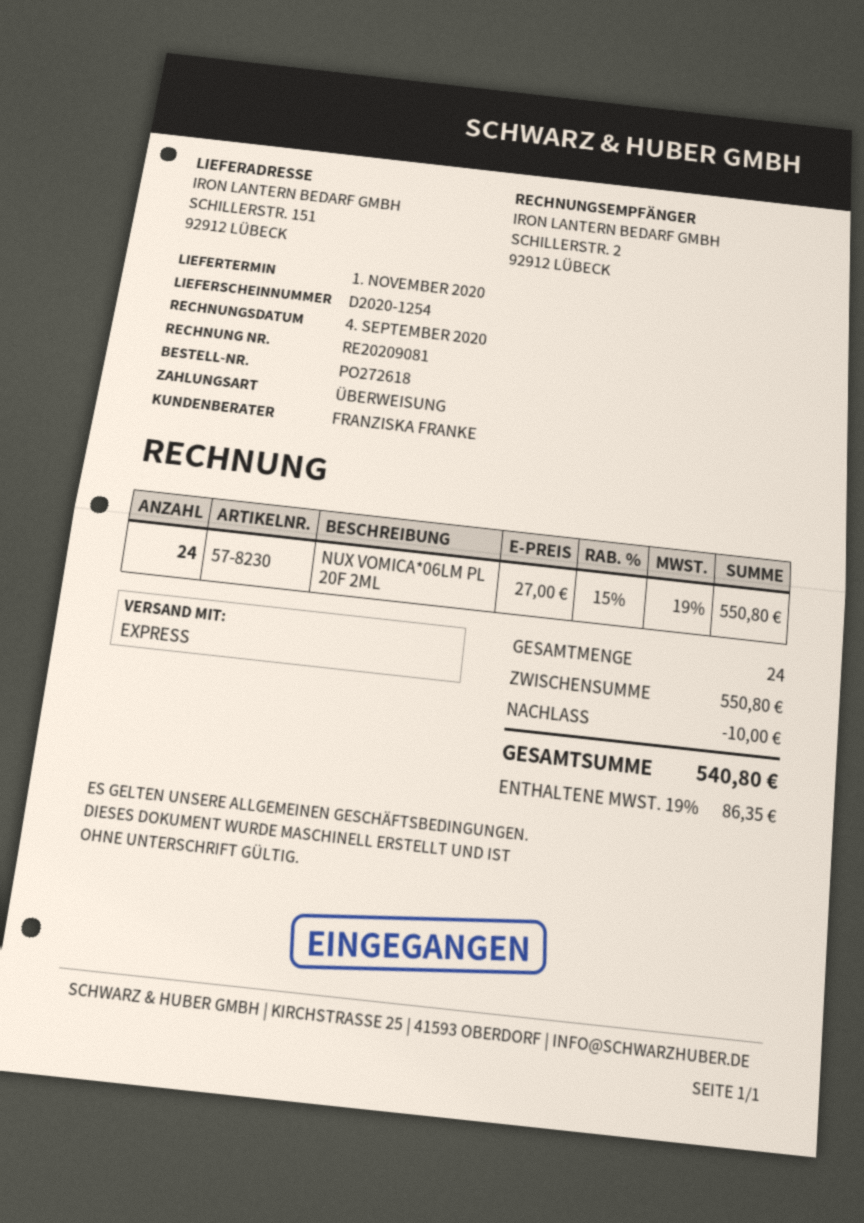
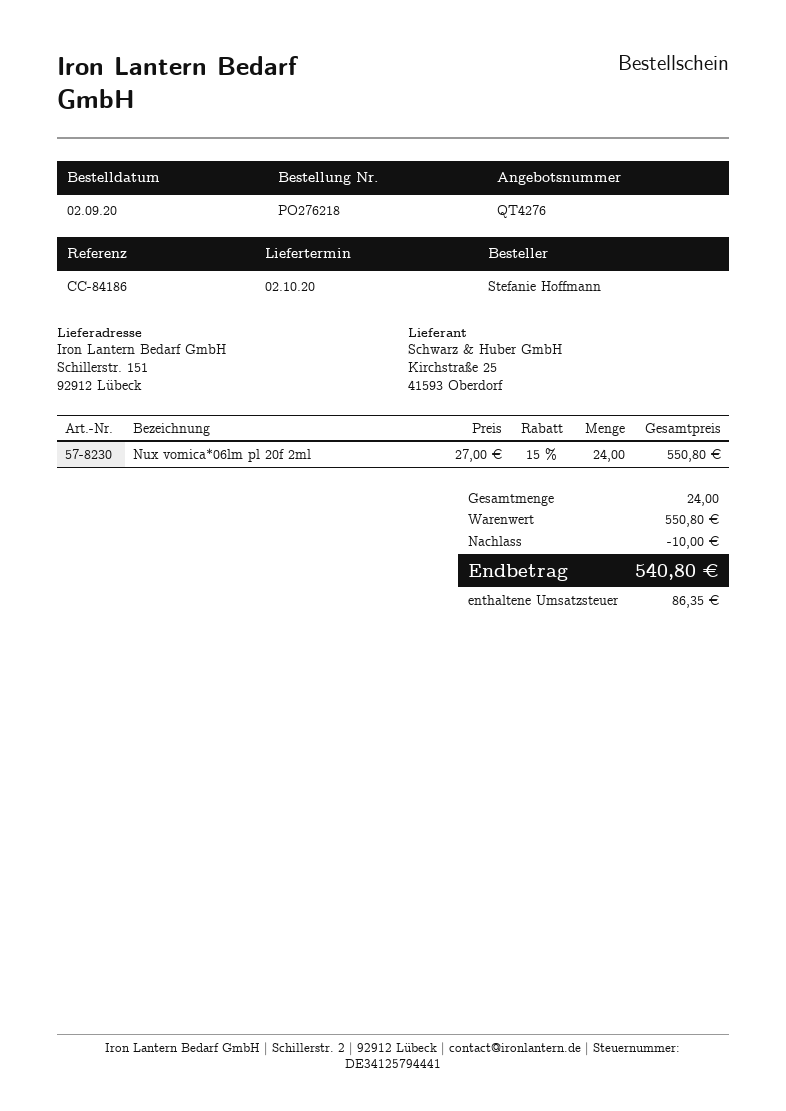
order number: PO272618 -> PO276218
delivery date: 2020-11-01 -> 2020-10-02

